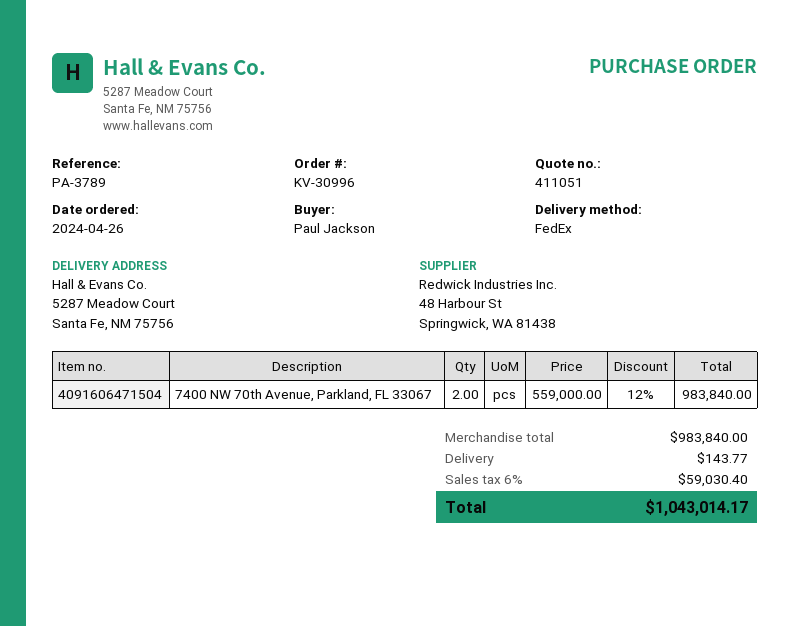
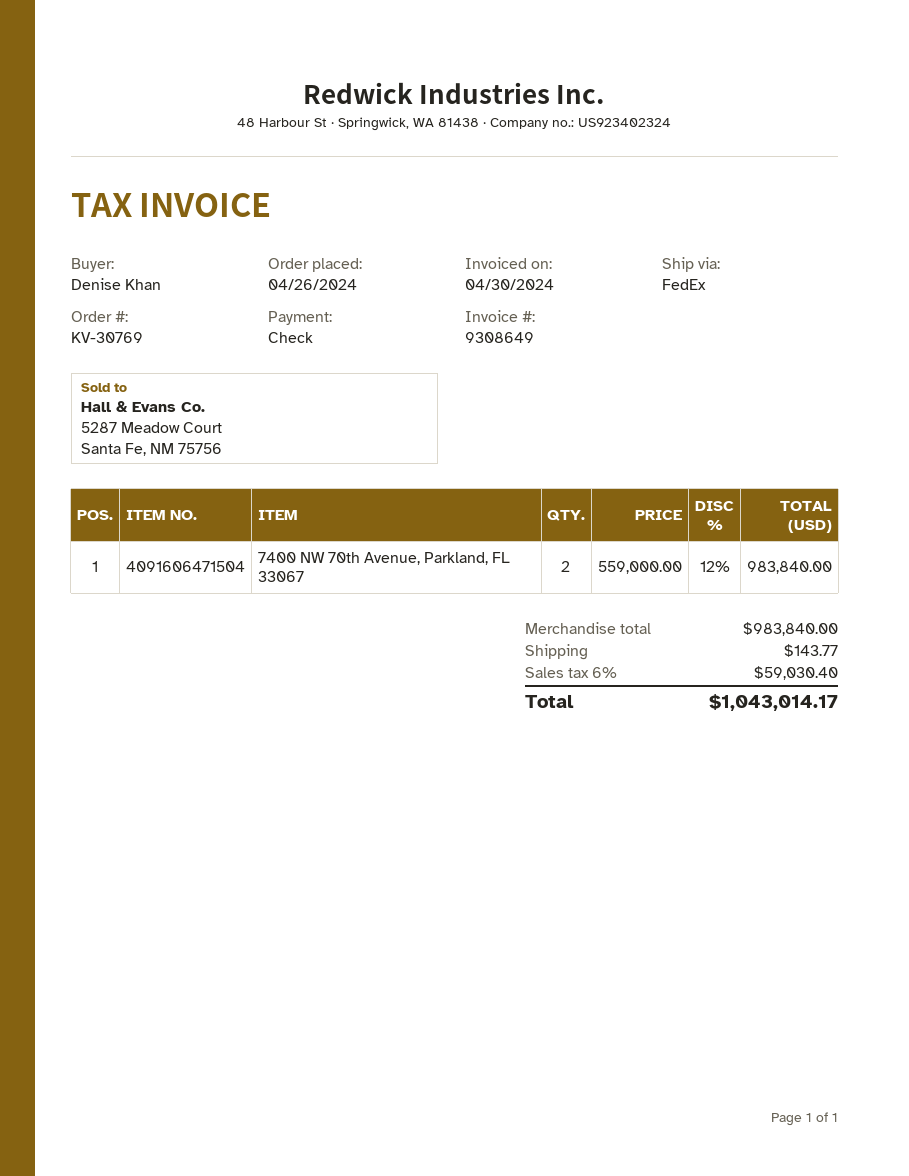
order number: KV-30996 -> KV-30769
ordered by: Paul Jackson -> Denise Khan

